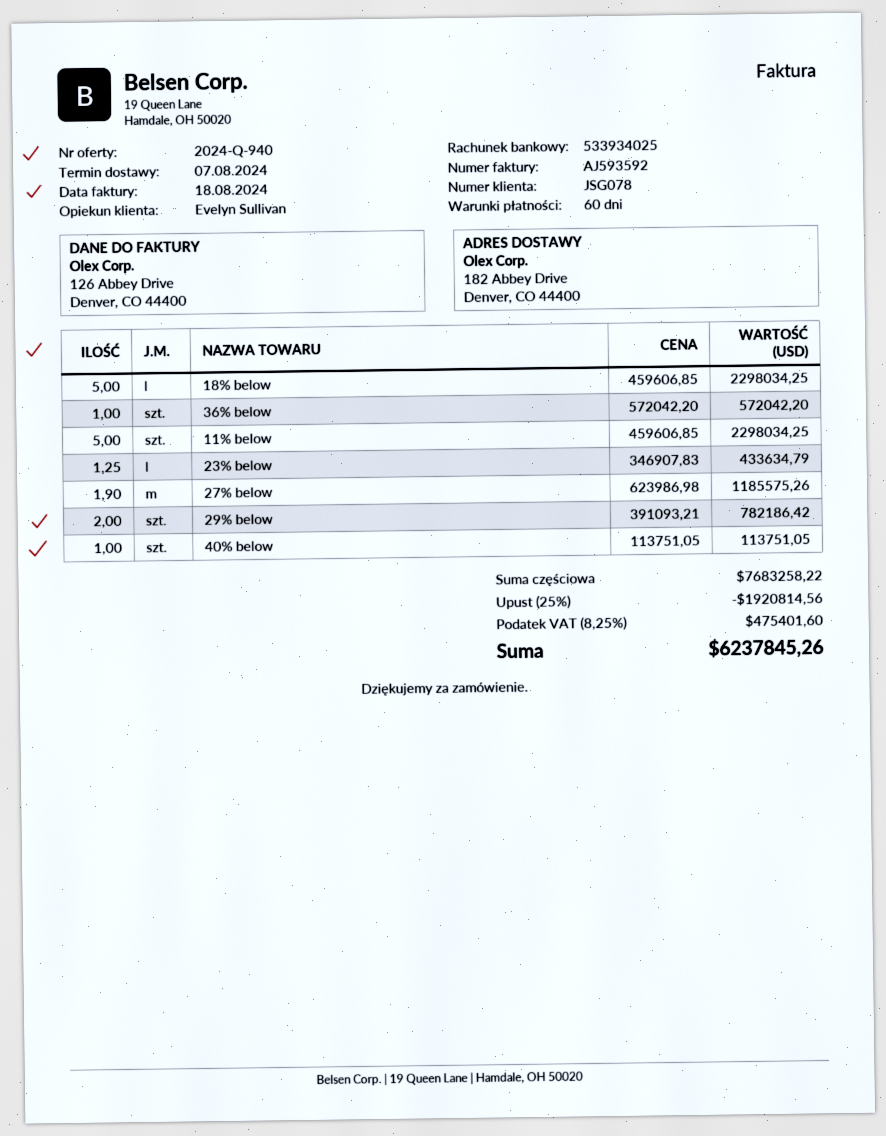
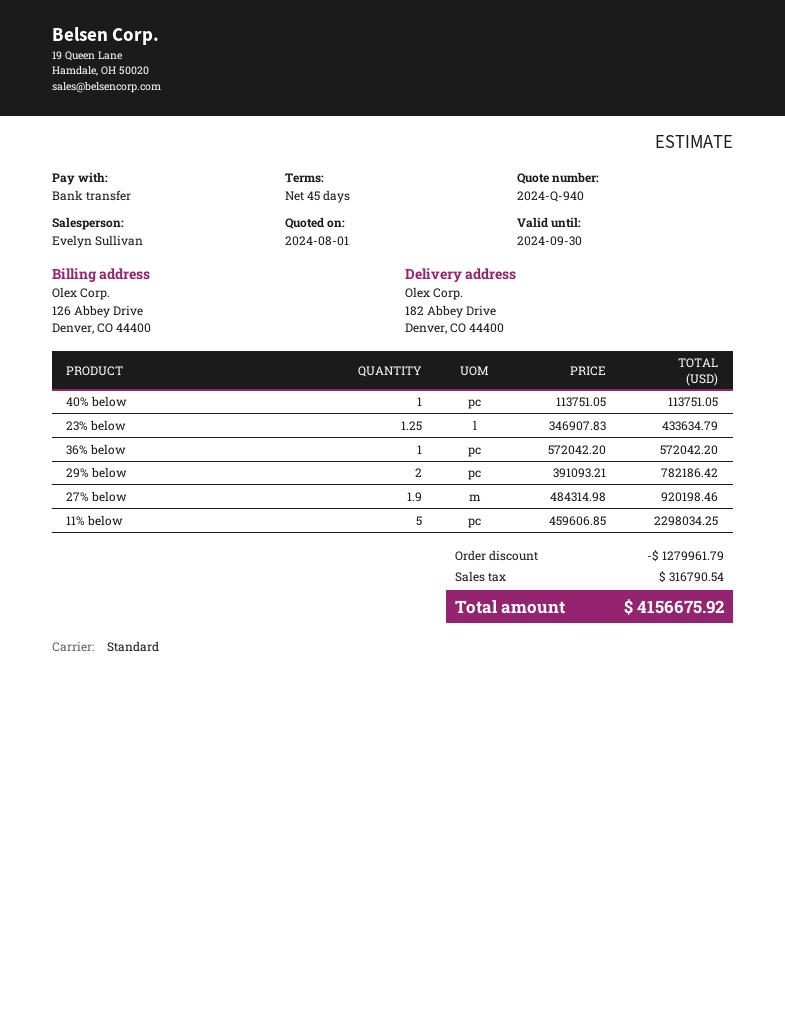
payment terms: 60 days -> 45 days
18% below: 5 x 459606.85 = 2298034.25 -> none
27% below: 1.9 x 623986.98 = 1185575.26 -> 1.9 x 484314.98 = 920198.46
discount: 1920814.56 -> 1279961.79
tax: 475401.60 -> 316790.54
total: 6237845.26 -> 4156675.92

